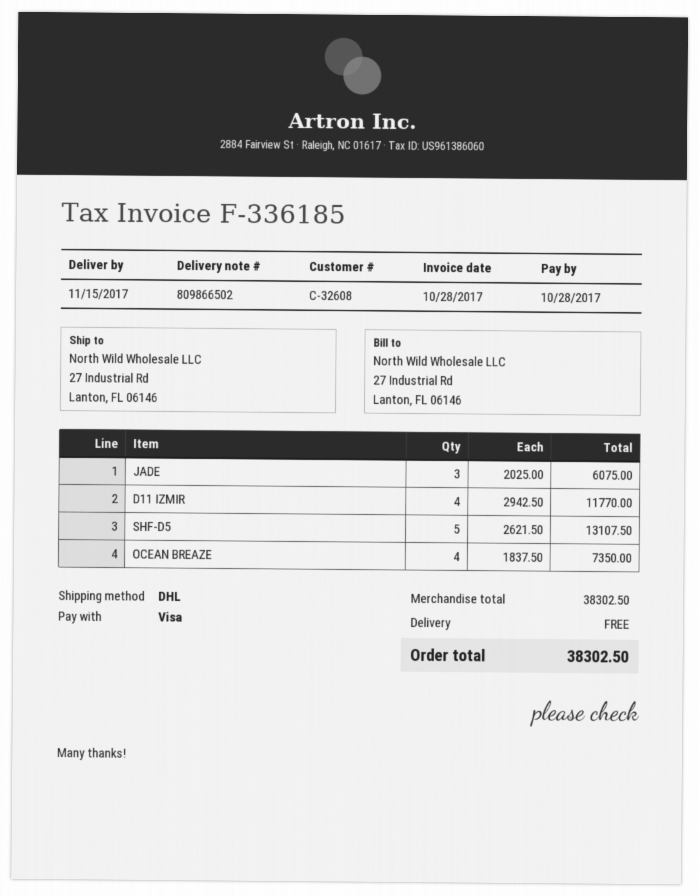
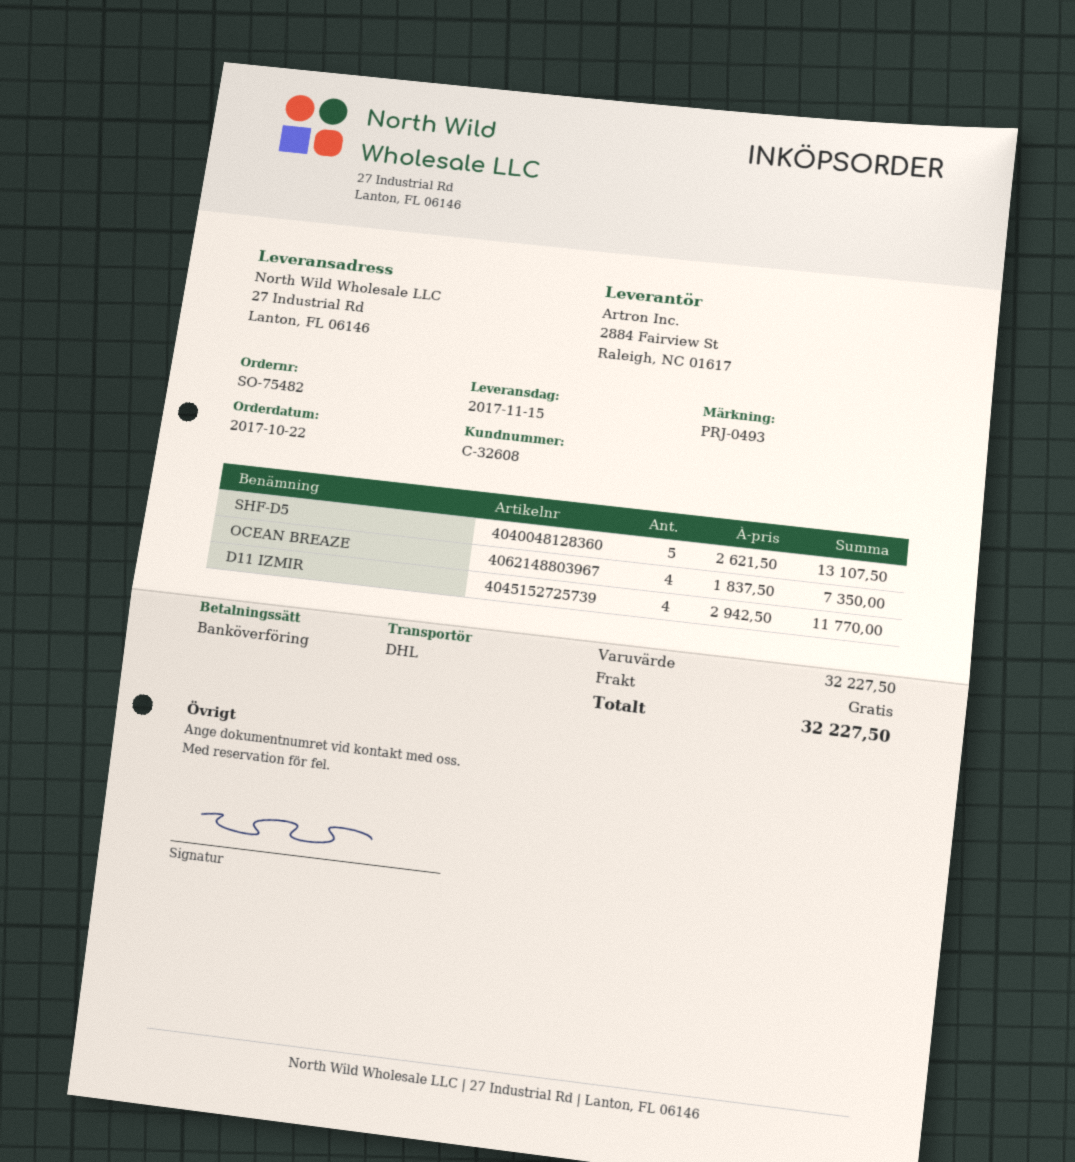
payment method: Visa -> bank transfer
JADE: 3 x 2025.00 = 6075.00 -> none
subtotal: 38302.50 -> 32227.50
total: 38302.50 -> 32227.50

